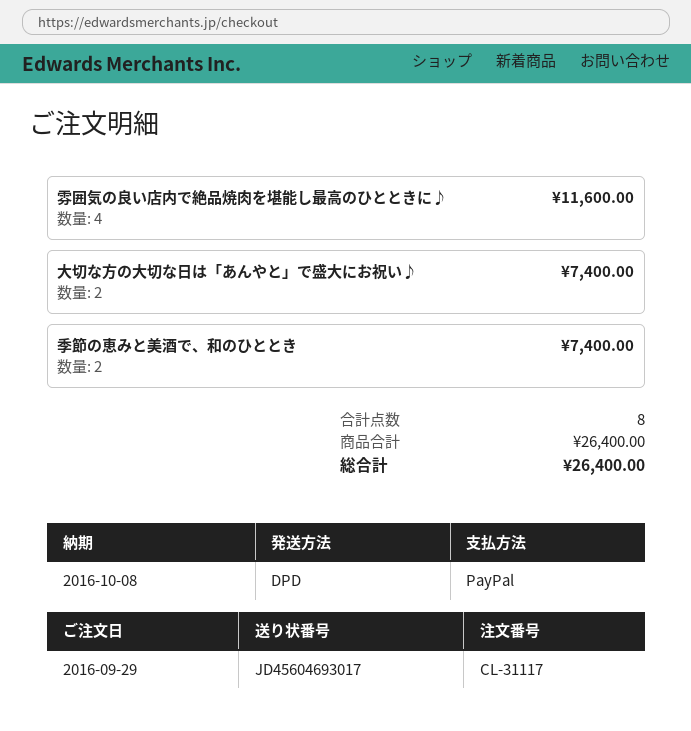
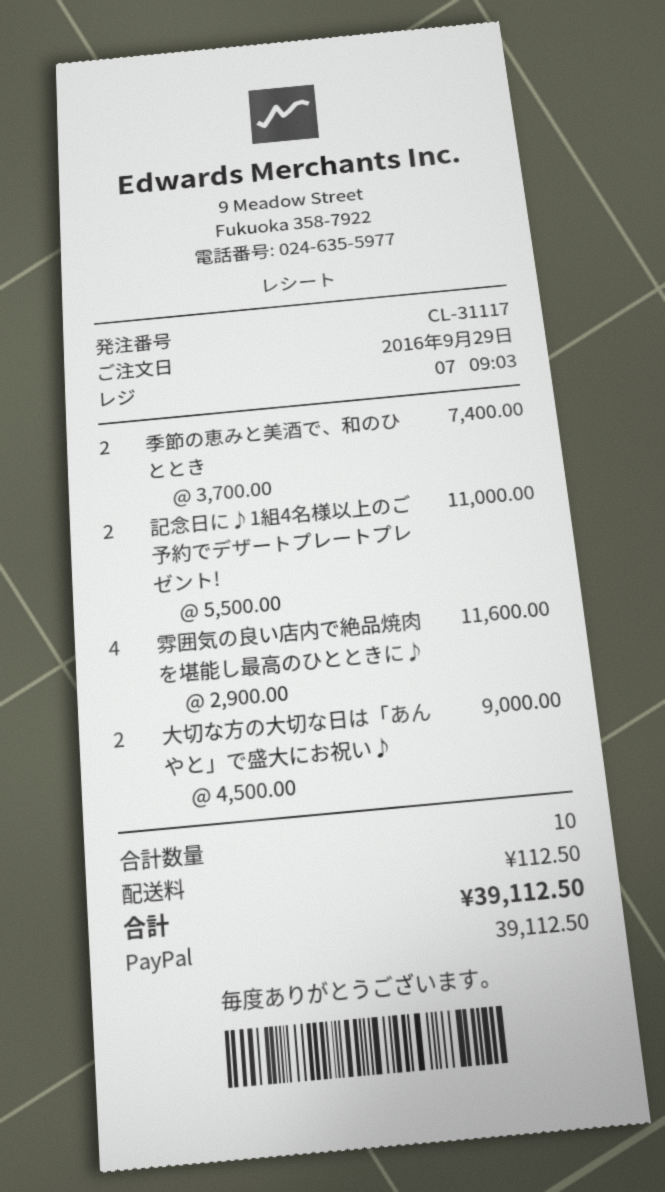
大切な方の大切な日は「あんやと」で盛大にお祝い♪: 2 for 7400.00 -> 2 for 9000.00
記念日に♪1組4名様以上のご予約でデザートプレートプレゼント!: none -> 2 for 11000.00
total quantity: 8 -> 10
shipping: none -> 112.50
total: 26400.00 -> 39112.50

